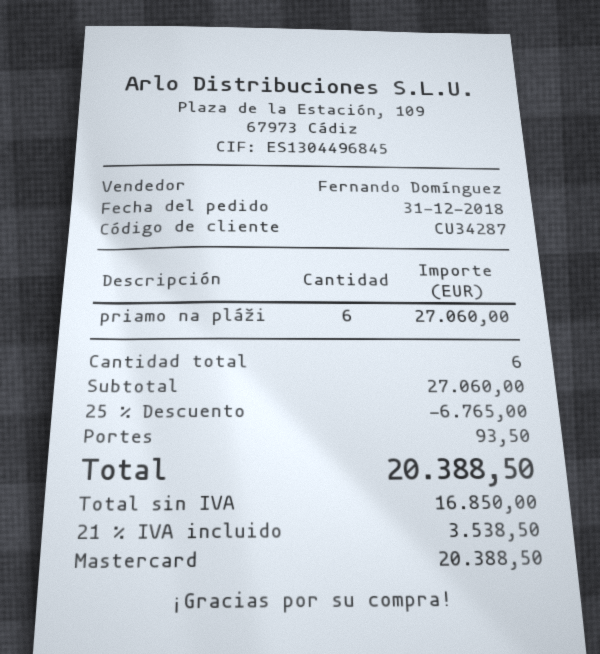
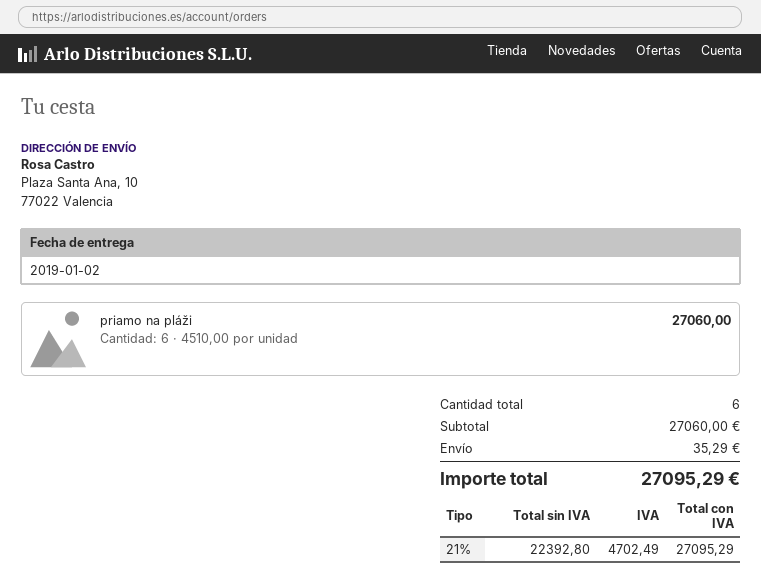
discount: 25% = 6765.00 -> none
shipping: 93.50 -> 35.29
net: 16850.00 -> 22392.80
tax: 21% = 3538.50 -> 21% = 4702.49
total: 20388.50 -> 27095.29

